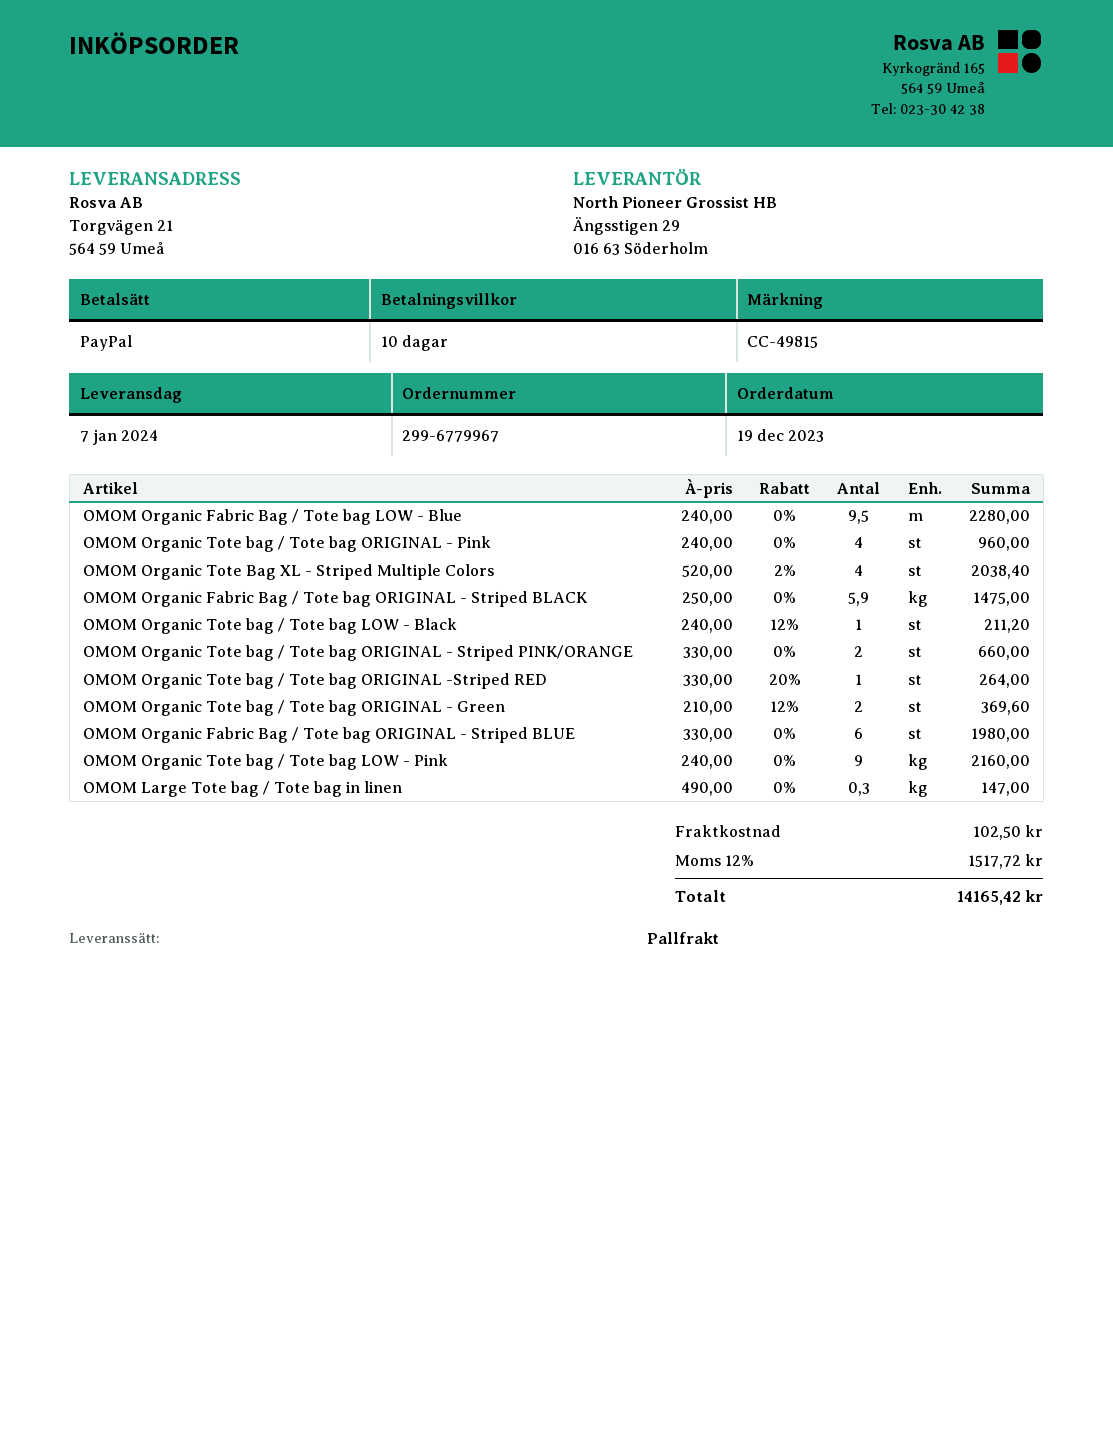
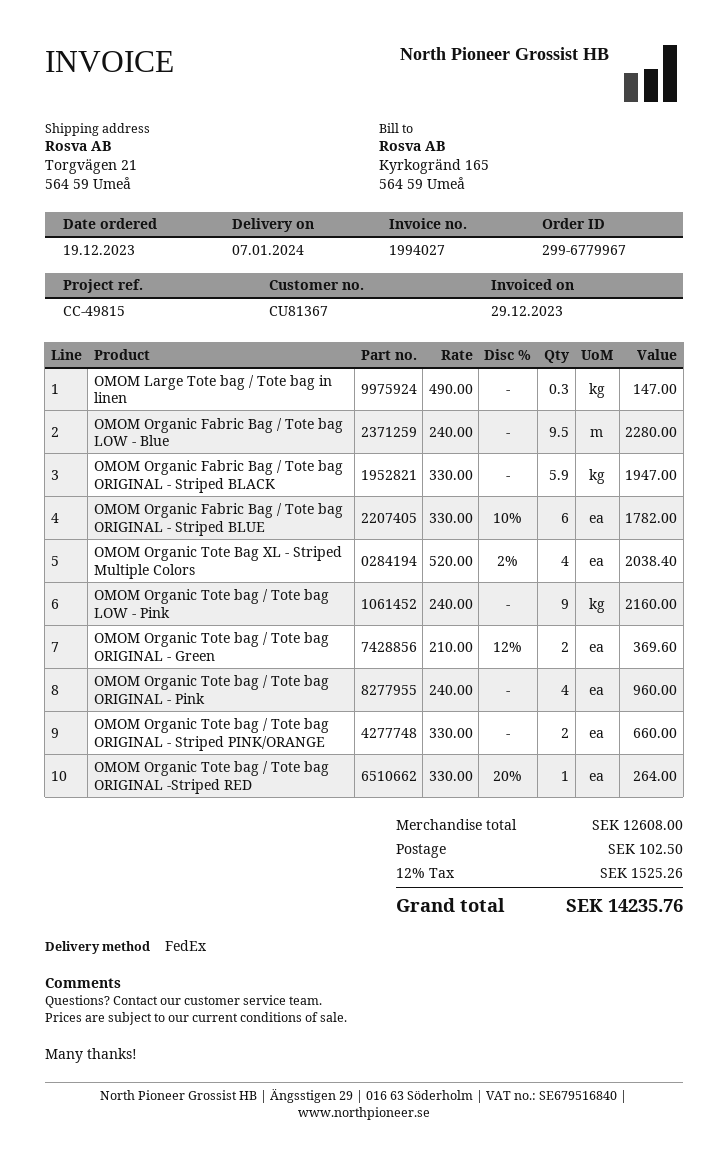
shipping method: pallet freight -> FedEx
OMOM Organic Fabric Bag / Tote bag ORIGINAL - Striped BLACK: 5.9 x 250.00 = 1475.00 -> 5.9 x 330.00 = 1947.00
OMOM Organic Tote bag / Tote bag LOW - Black: 1 x 240.00 - 12% = 211.20 -> none
OMOM Organic Fabric Bag / Tote bag ORIGINAL - Striped BLUE: 6 x 330.00 = 1980.00 -> 6 x 330.00 - 10% = 1782.00
tax: 12% = 1517.72 -> 12% = 1525.26
total: 14165.42 -> 14235.76

